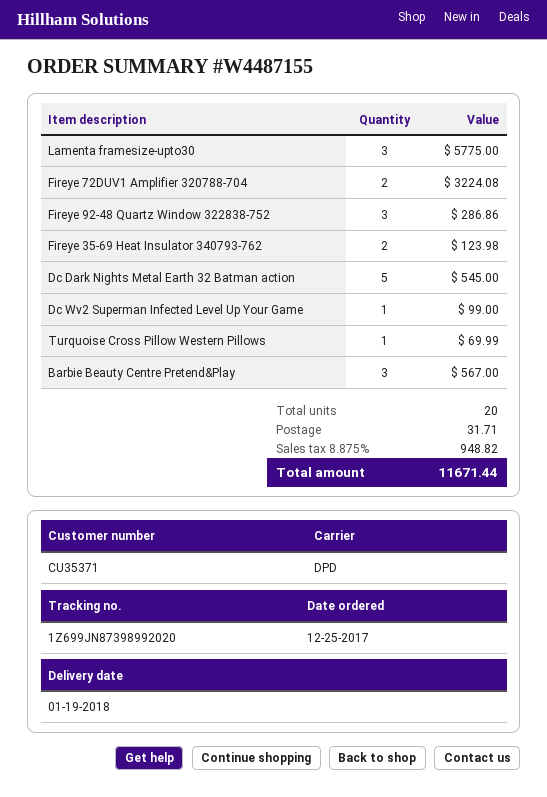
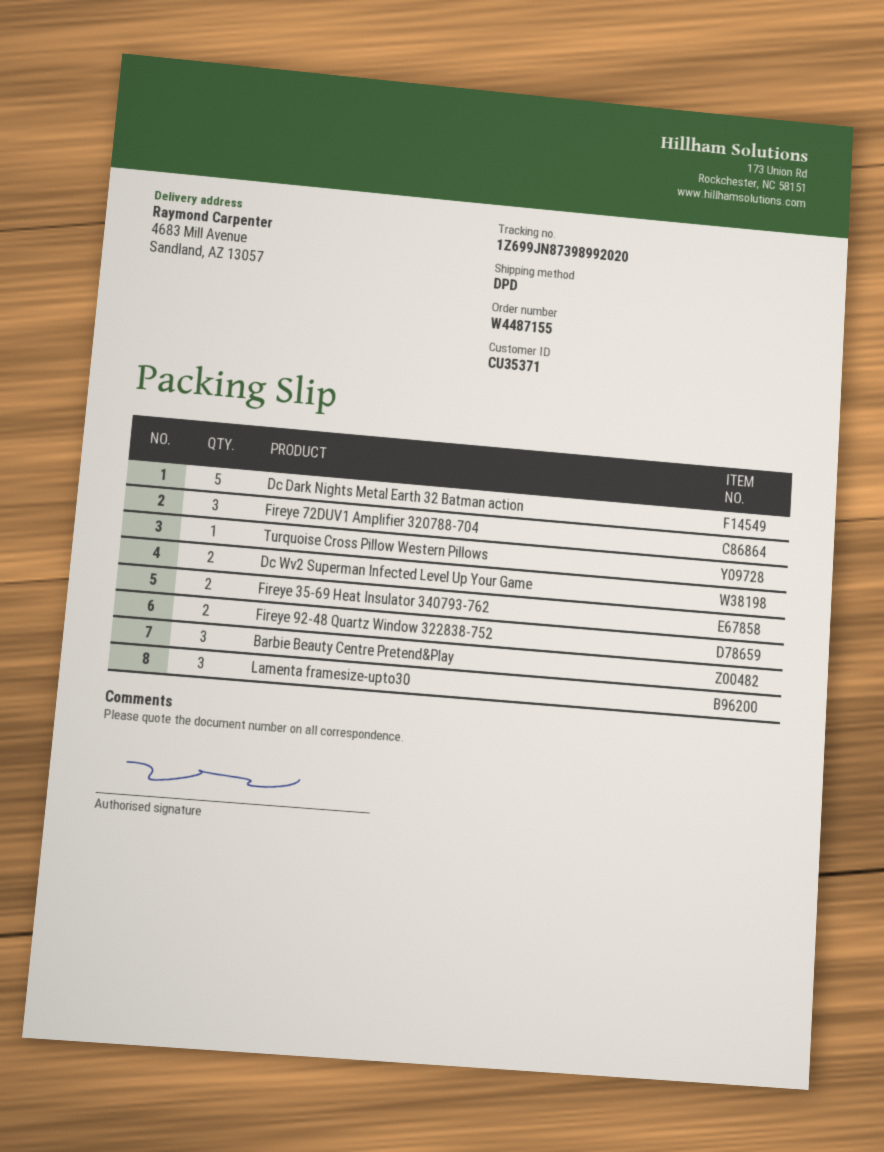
Fireye 72DUV1 Amplifier 320788-704: 2 -> 3
Fireye 92-48 Quartz Window 322838-752: 3 -> 2
Dc Wv2 Superman Infected Level Up Your Game: 1 -> 2

